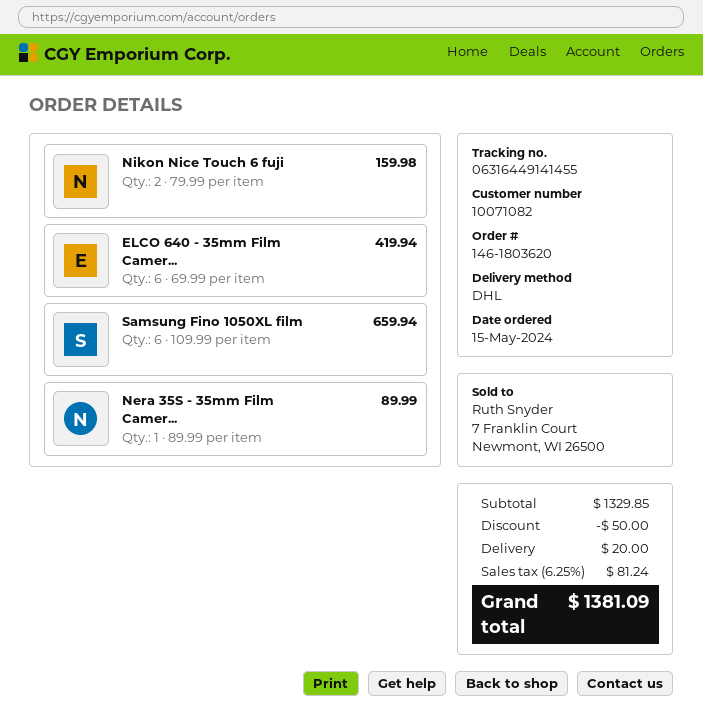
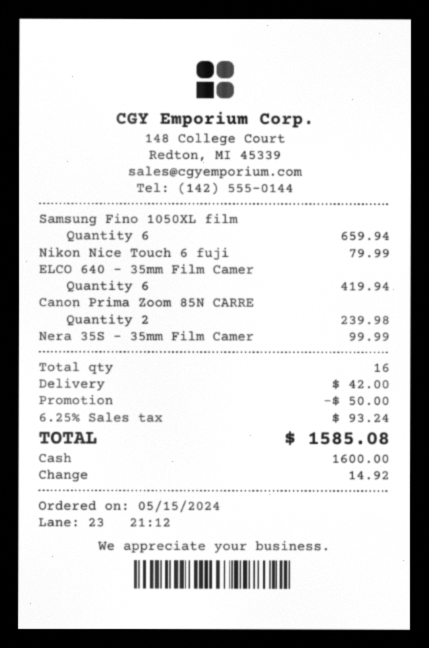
Nikon Nice Touch 6 fuji: 2 for 159.98 -> 1 for 79.99
Nera 35S - 35mm Film Camer...: 1 for 89.99 -> 1 for 99.99
Canon Prima Zoom 85N CARRE: none -> 2 for 239.98
shipping: 20.00 -> 42.00
tax: 6.25% = 81.24 -> 6.25% = 93.24
total: 1381.09 -> 1585.08

